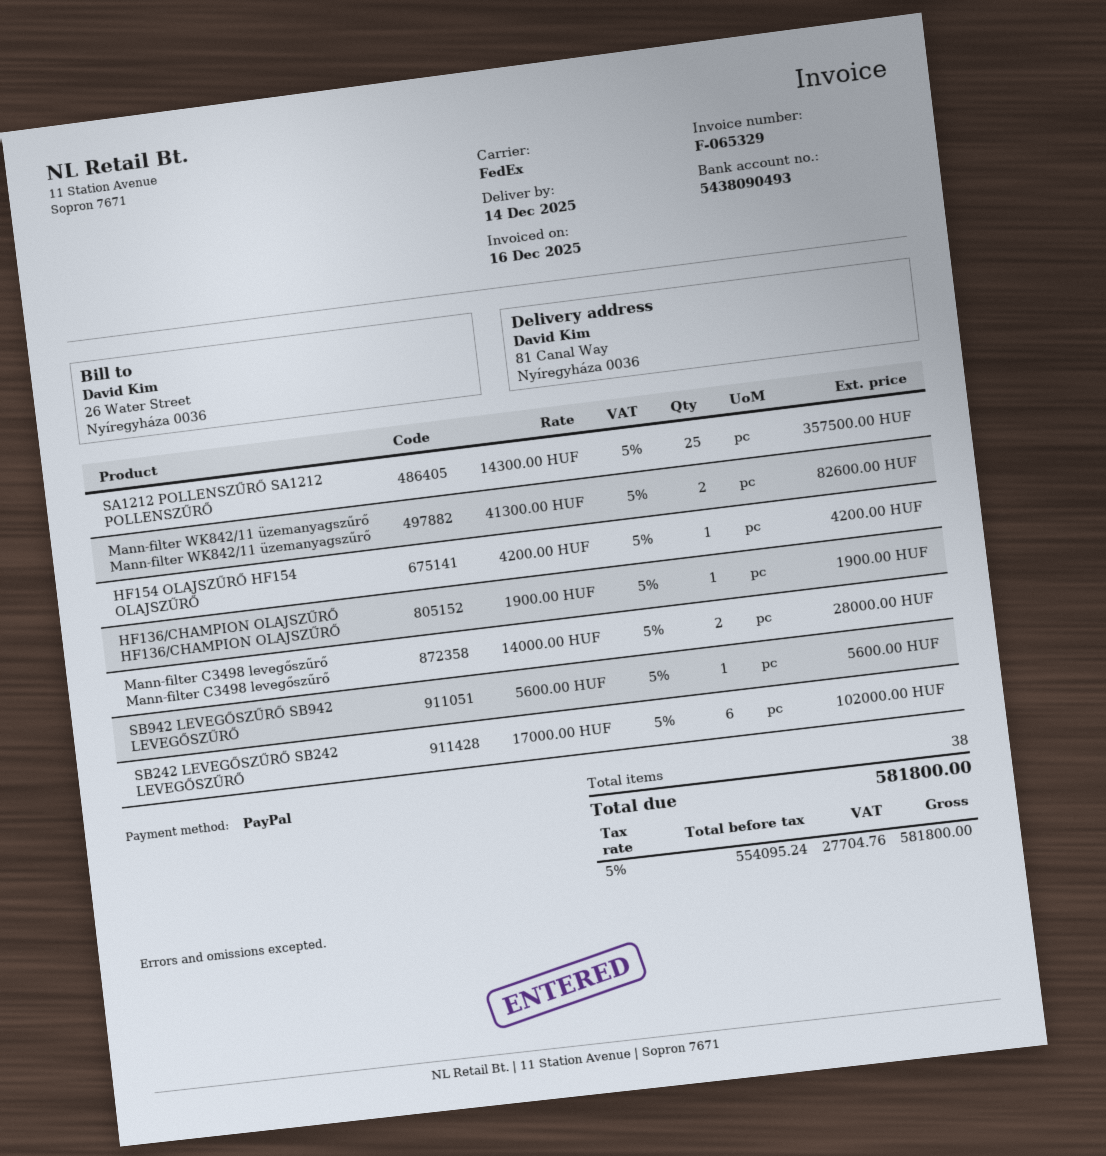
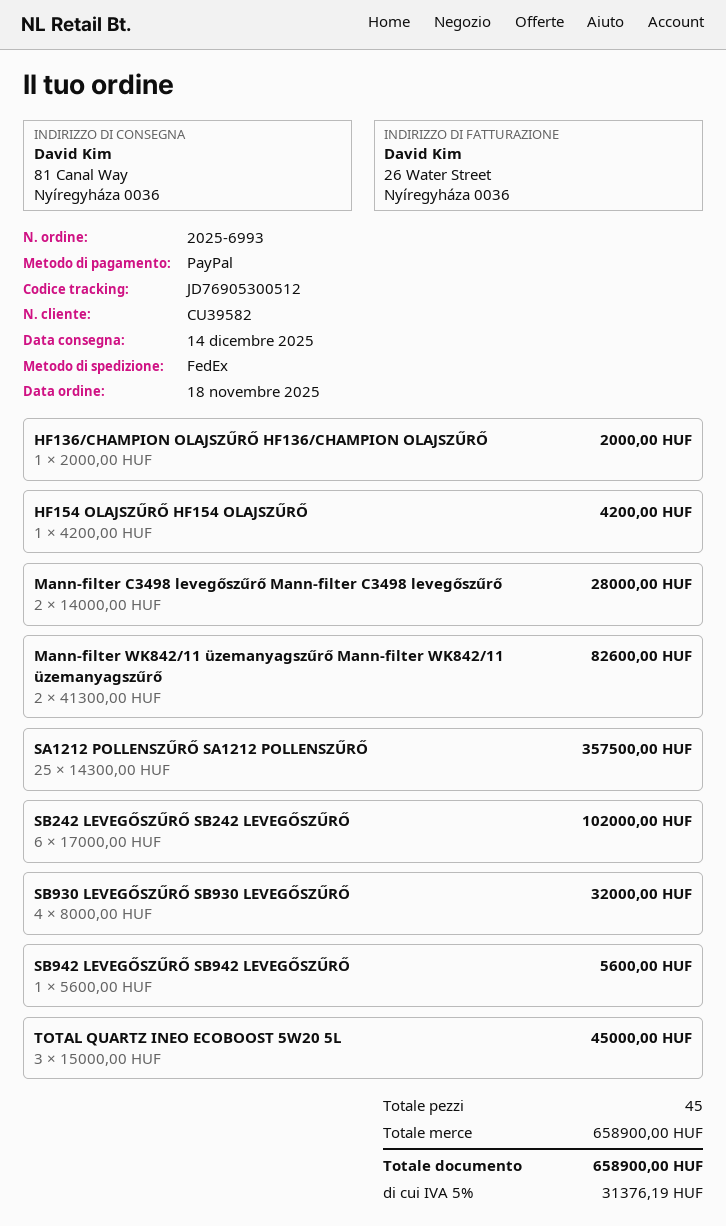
HF136/CHAMPION OLAJSZŰRŐ HF136/CHAMPION OLAJSZŰRŐ: 1 x 1900.00 = 1900.00 -> 1 x 2000.00 = 2000.00
SB930 LEVEGŐSZŰRŐ SB930 LEVEGŐSZŰRŐ: none -> 4 x 8000.00 = 32000.00
TOTAL QUARTZ INEO ECOBOOST 5W20 5L: none -> 3 x 15000.00 = 45000.00
total quantity: 38 -> 45
tax: 5% = 27704.76 -> 5% = 31376.19
total: 581800.00 -> 658900.00

